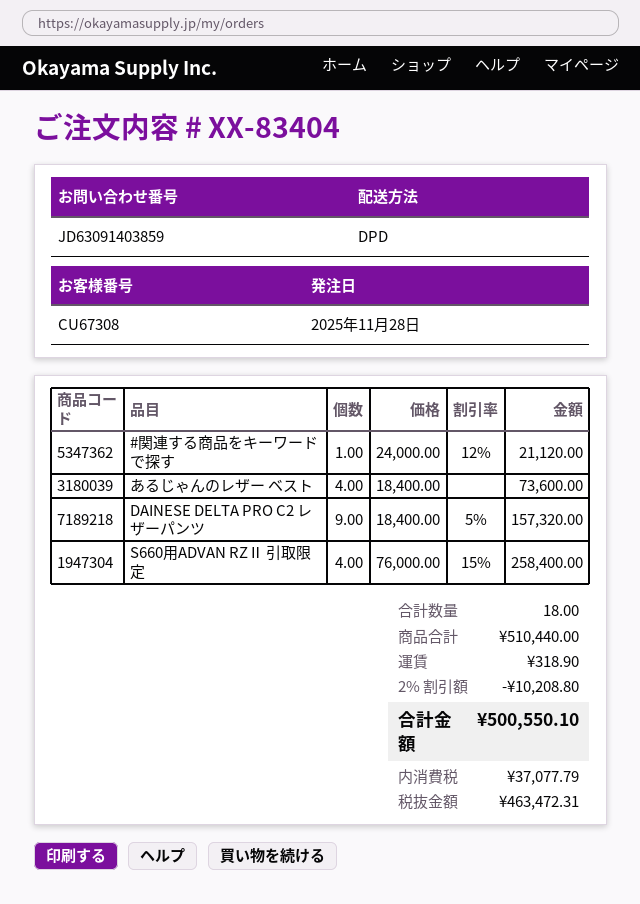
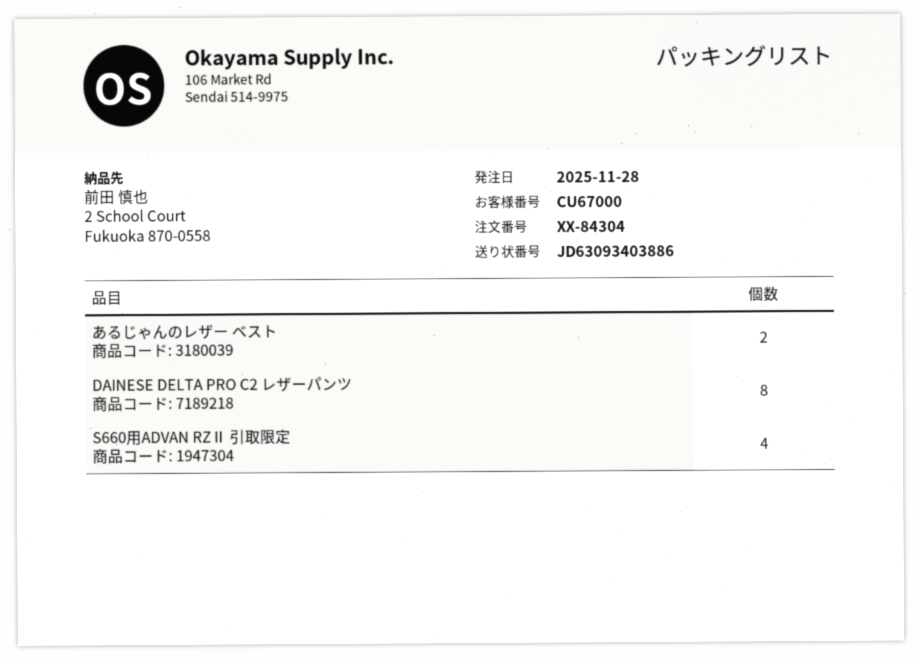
order number: XX-83404 -> XX-84304
customer number: CU67308 -> CU67000
tracking number: JD63091403859 -> JD63093403886
#関連する商品をキーワードで探す: 1 -> none
あるじゃんのレザー ベスト: 4 -> 2
DAINESE DELTA PRO C2 レザーパンツ: 9 -> 8

